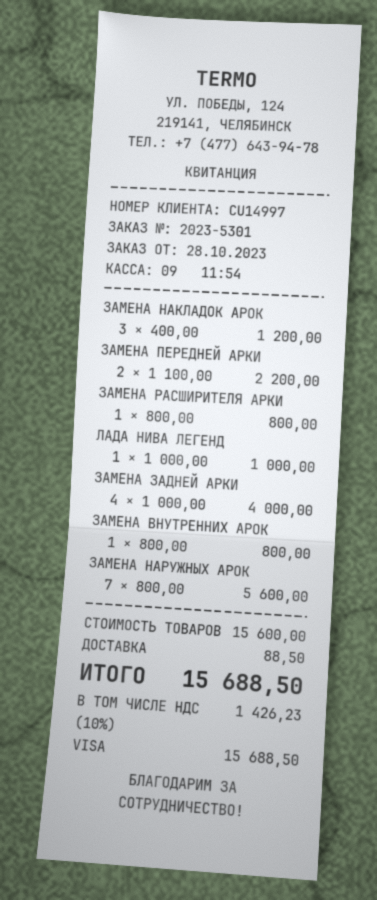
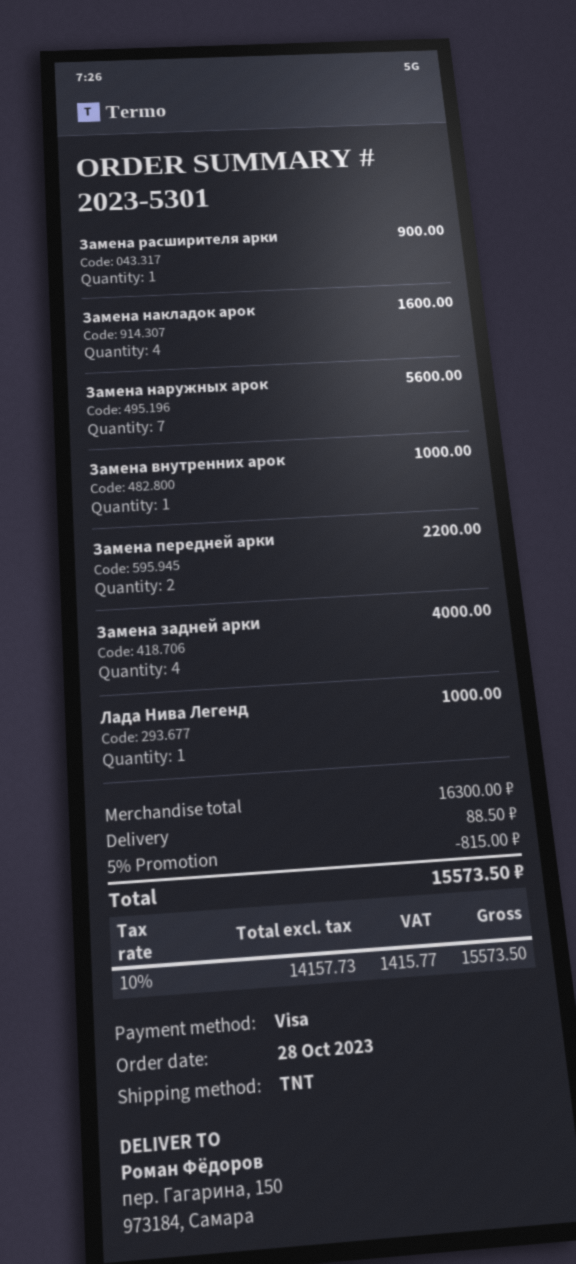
ЗАМЕНА НАКЛАДОК АРОК: 3 for 1200.00 -> 4 for 1600.00
ЗАМЕНА РАСШИРИТЕЛЯ АРКИ: 1 for 800.00 -> 1 for 900.00
ЗАМЕНА ВНУТРЕННИХ АРОК: 1 for 800.00 -> 1 for 1000.00
subtotal: 15600.00 -> 16300.00
discount: none -> 5% = 815.00
tax: 10% = 1426.23 -> 10% = 1415.77
total: 15688.50 -> 15573.50

